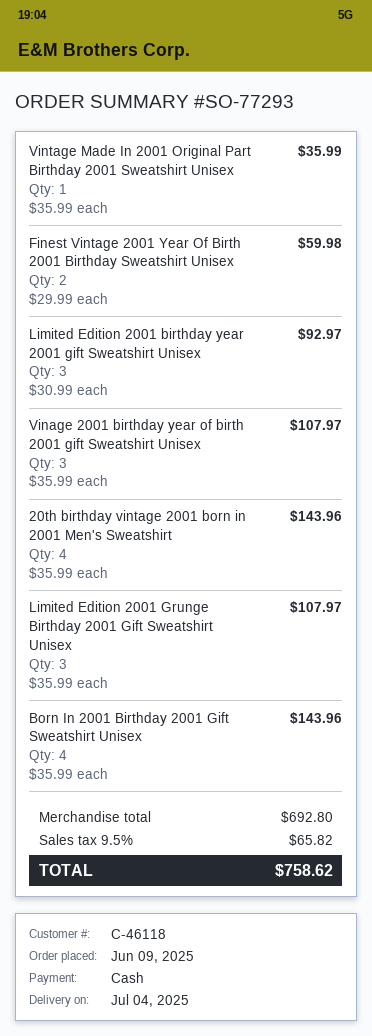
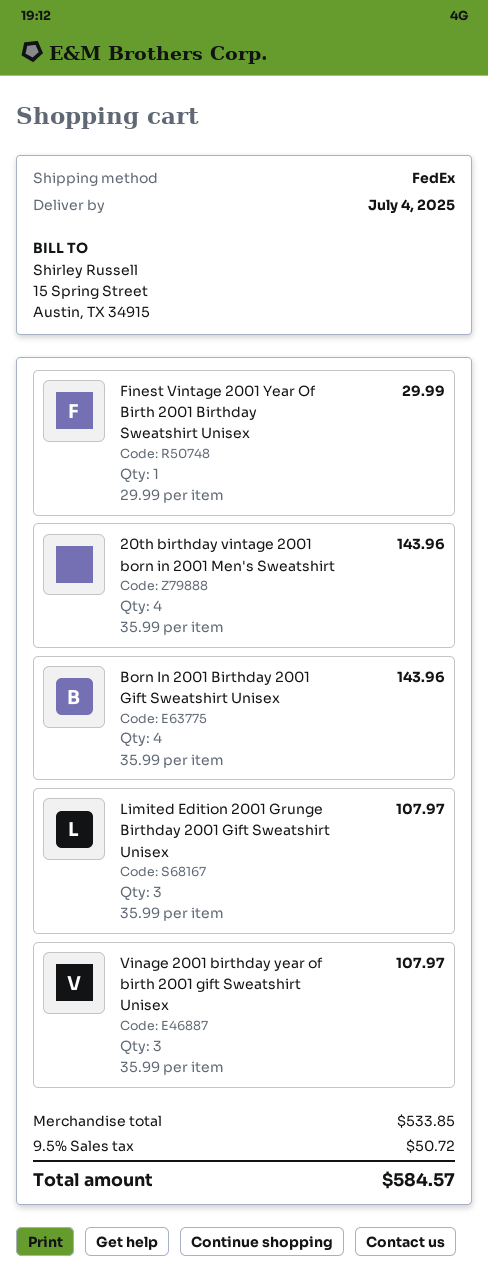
Vintage Made In 2001 Original Part Birthday 2001 Sweatshirt Unisex: 1 x 35.99 = 35.99 -> none
Finest Vintage 2001 Year Of Birth 2001 Birthday Sweatshirt Unisex: 2 x 29.99 = 59.98 -> 1 x 29.99 = 29.99
Limited Edition 2001 birthday year 2001 gift Sweatshirt Unisex: 3 x 30.99 = 92.97 -> none
subtotal: 692.80 -> 533.85
tax: 9.5% = 65.82 -> 9.5% = 50.72
total: 758.62 -> 584.57

